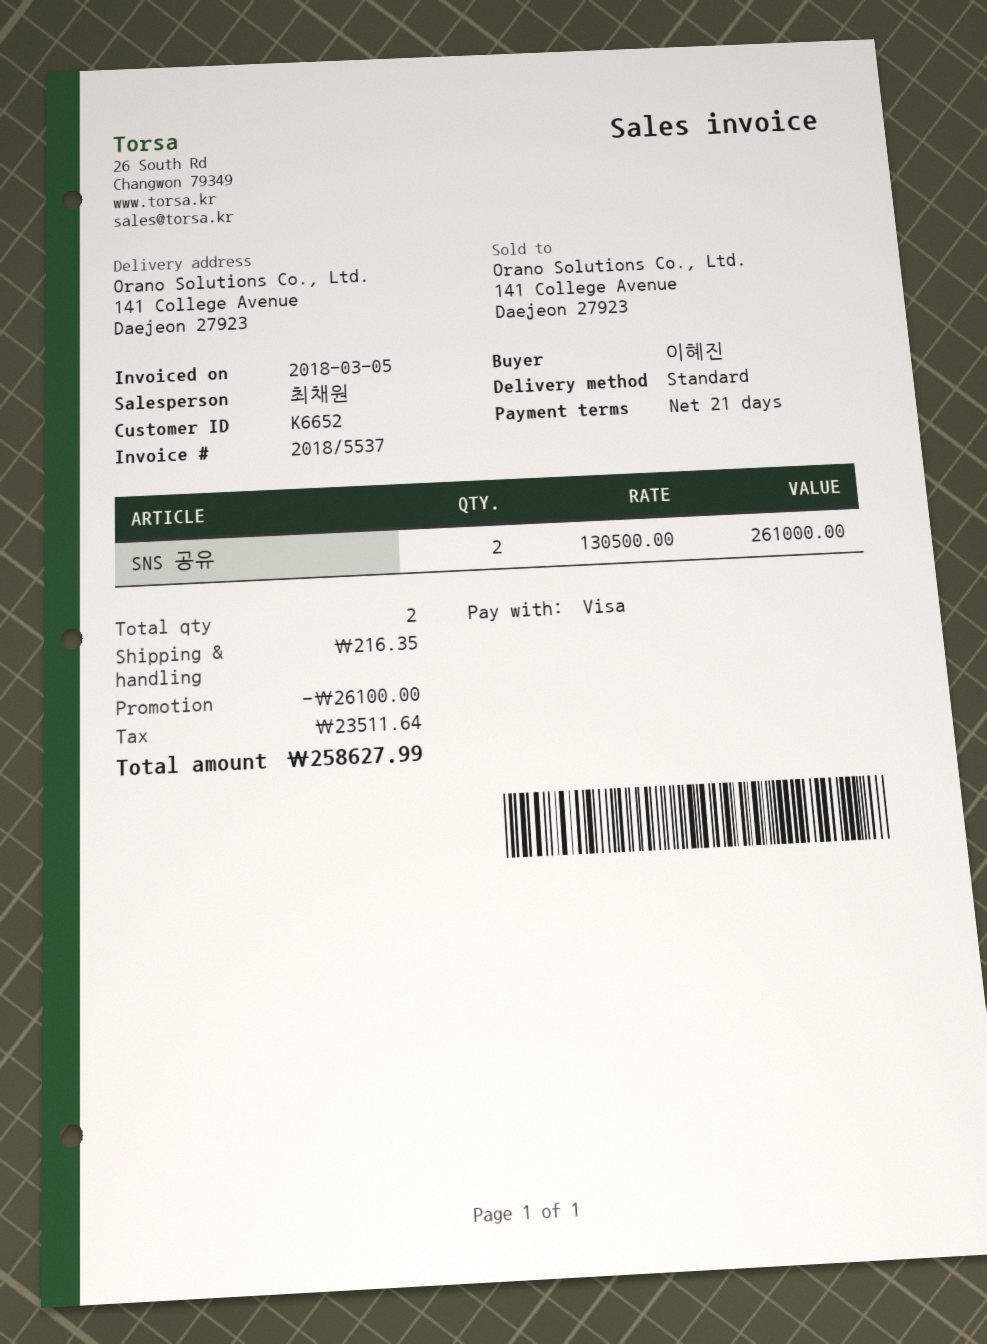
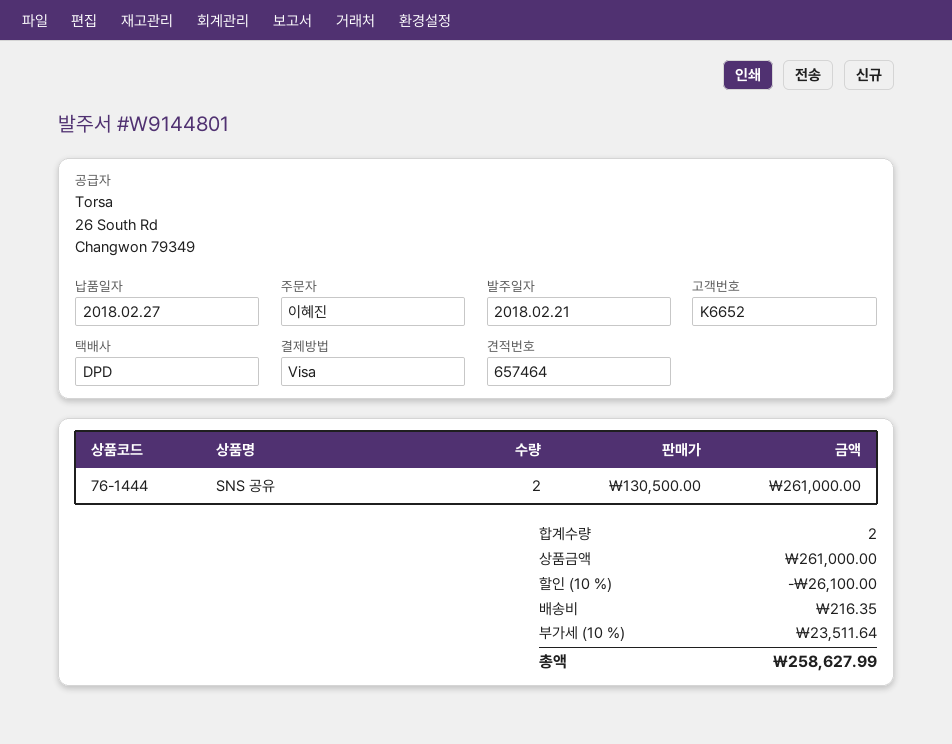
shipping method: standard -> DPD

